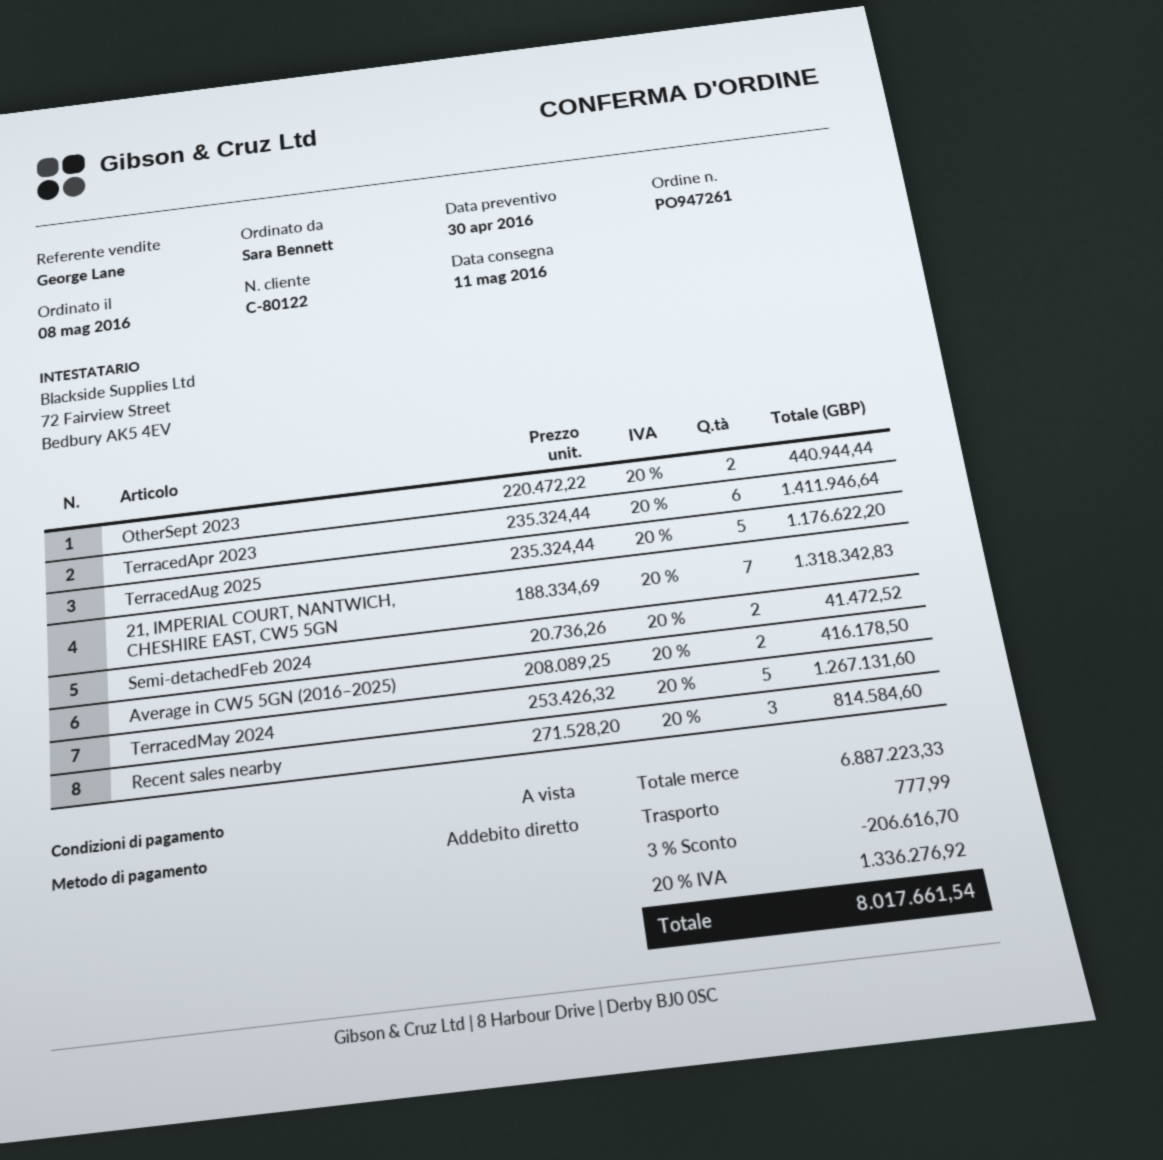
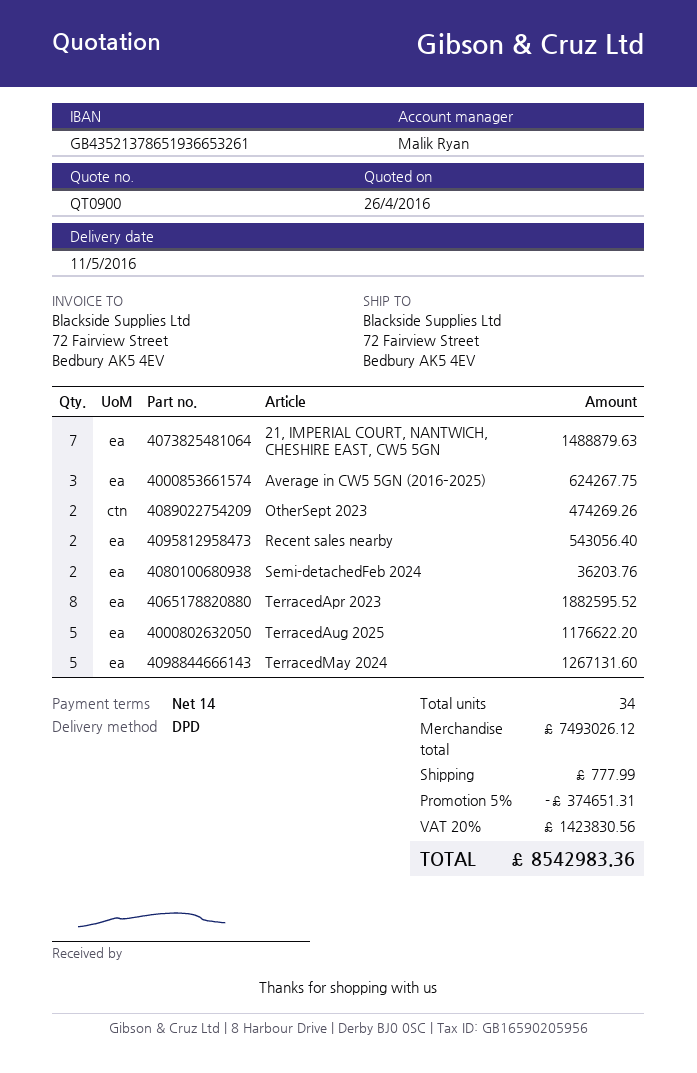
quote date: 2016-04-30 -> 2016-04-26
payment terms: on receipt -> 14 days
sales rep: George Lane -> Malik Ryan
OtherSept 2023: 2 for 440944.44 -> 2 for 474269.26
TerracedApr 2023: 6 for 1411946.64 -> 8 for 1882595.52
21, IMPERIAL COURT, NANTWICH, CHESHIRE EAST, CW5 5GN: 7 for 1318342.83 -> 7 for 1488879.63
Semi-detachedFeb 2024: 2 for 41472.52 -> 2 for 36203.76
Average in CW5 5GN (2016–2025): 2 for 416178.50 -> 3 for 624267.75
Recent sales nearby: 3 for 814584.60 -> 2 for 543056.40
subtotal: 6887223.33 -> 7493026.12
discount: 3% = 206616.70 -> 5% = 374651.31
tax: 20% = 1336276.92 -> 20% = 1423830.56
total: 8017661.54 -> 8542983.36

